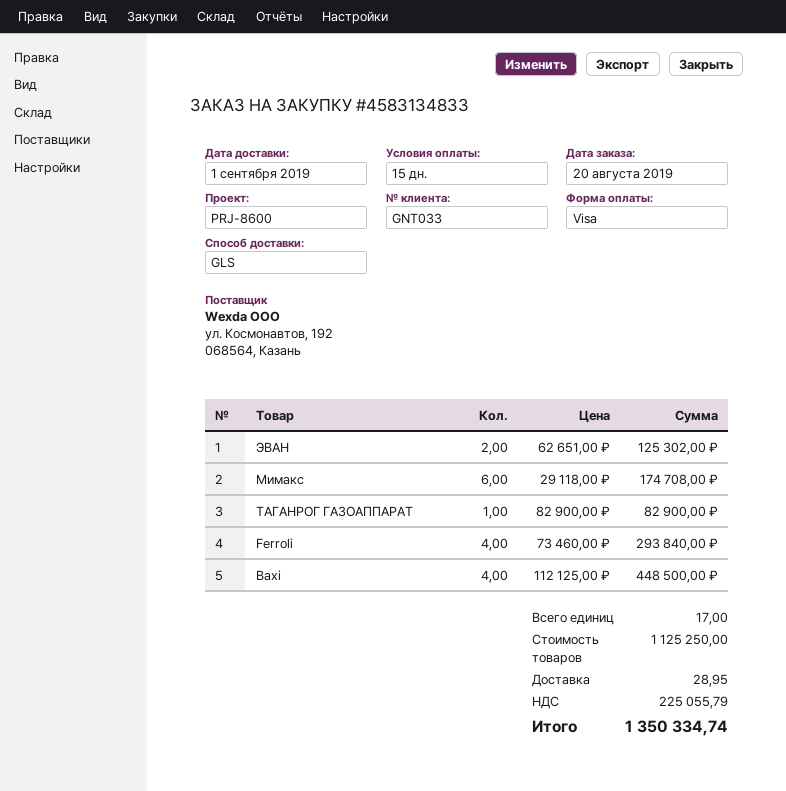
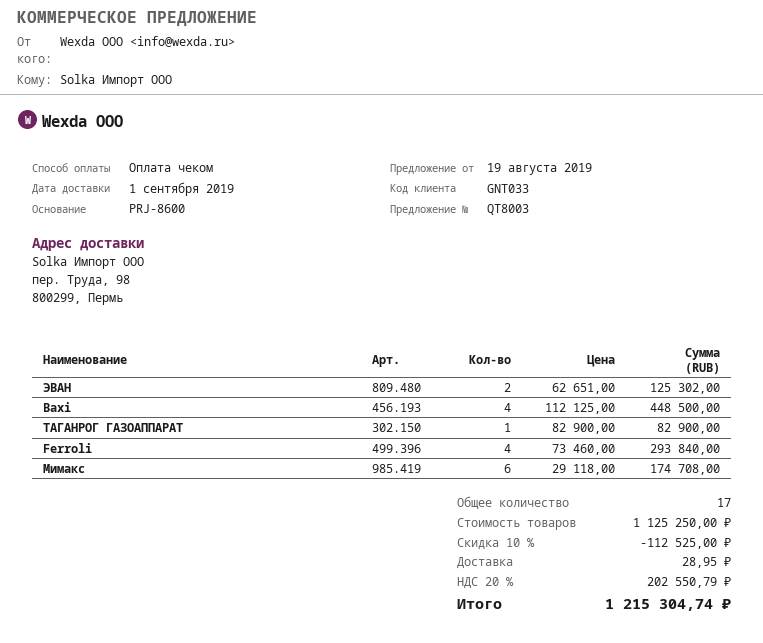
payment method: Visa -> cheque
discount: none -> 10% = 112525.00
tax: 225055.79 -> 202550.79
total: 1350334.74 -> 1215304.74

